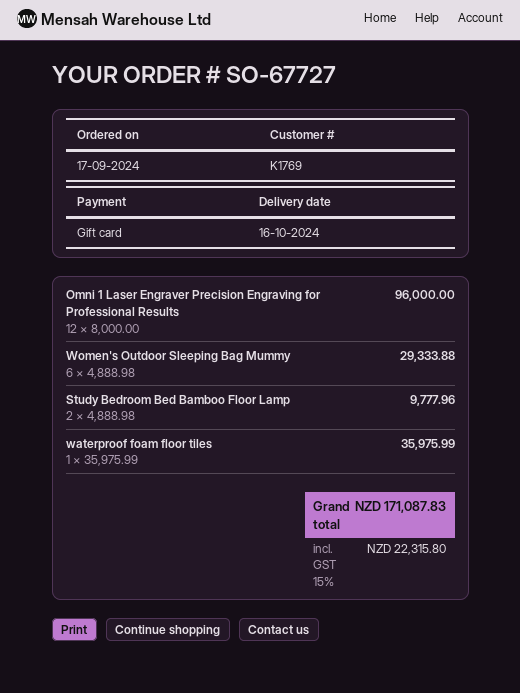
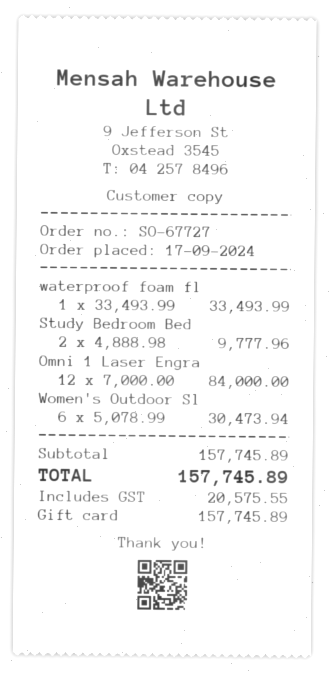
Omni 1 Laser Engraver Precision Engraving for Professional Results: 12 x 8000.00 = 96000.00 -> 12 x 7000.00 = 84000.00
Women's Outdoor Sleeping Bag Mummy: 6 x 4888.98 = 29333.88 -> 6 x 5078.99 = 30473.94
waterproof foam floor tiles: 1 x 35975.99 = 35975.99 -> 1 x 33493.99 = 33493.99
tax: 22315.80 -> 20575.55
total: 171087.83 -> 157745.89

